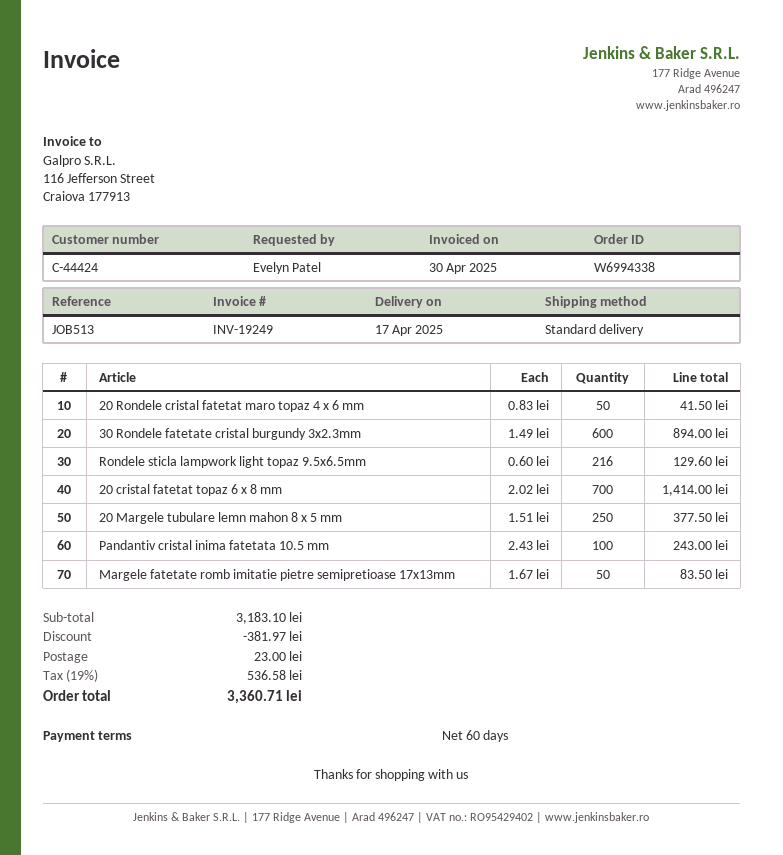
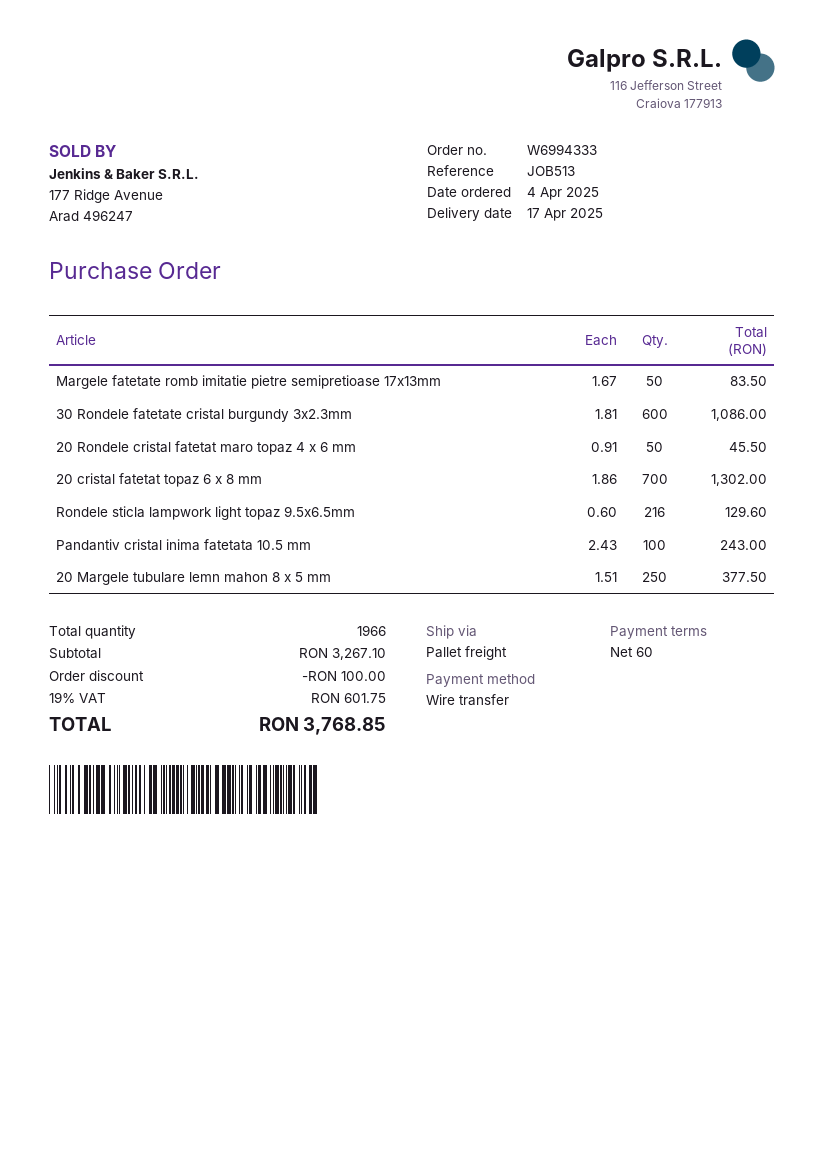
order number: W6994338 -> W6994333
shipping method: standard -> pallet freight
20 Rondele cristal fatetat maro topaz 4 x 6 mm: 50 x 0.83 = 41.50 -> 50 x 0.91 = 45.50
30 Rondele fatetate cristal burgundy 3x2.3mm: 600 x 1.49 = 894.00 -> 600 x 1.81 = 1086.00
20 cristal fatetat topaz 6 x 8 mm: 700 x 2.02 = 1414.00 -> 700 x 1.86 = 1302.00
subtotal: 3183.10 -> 3267.10
discount: 381.97 -> 100.00
shipping: 23.00 -> none
tax: 19% = 536.58 -> 19% = 601.75
total: 3360.71 -> 3768.85

